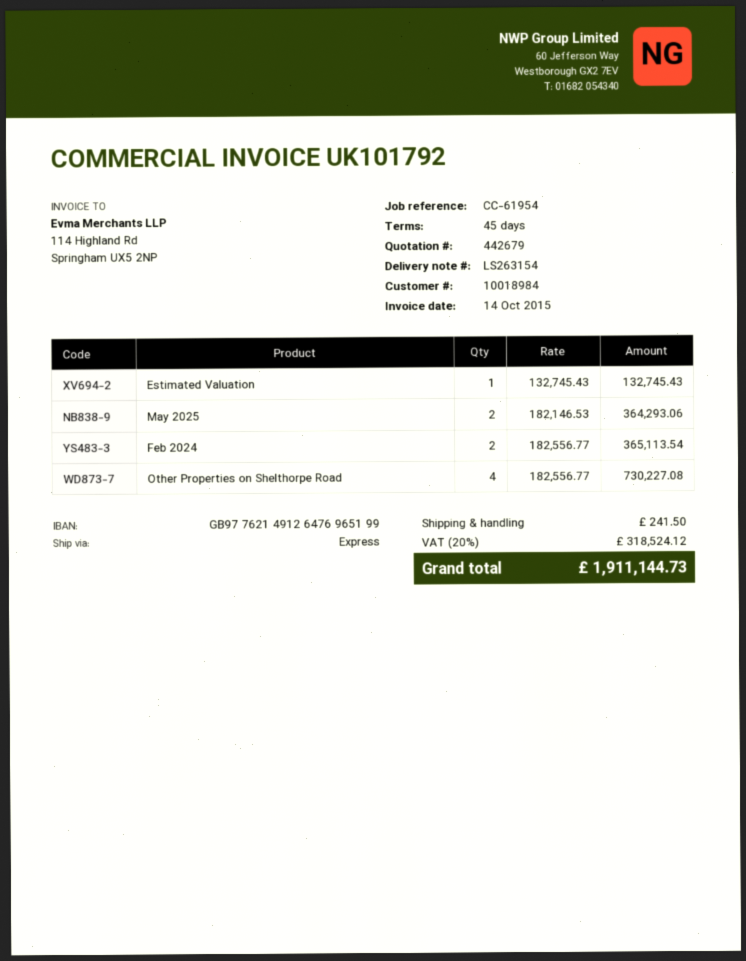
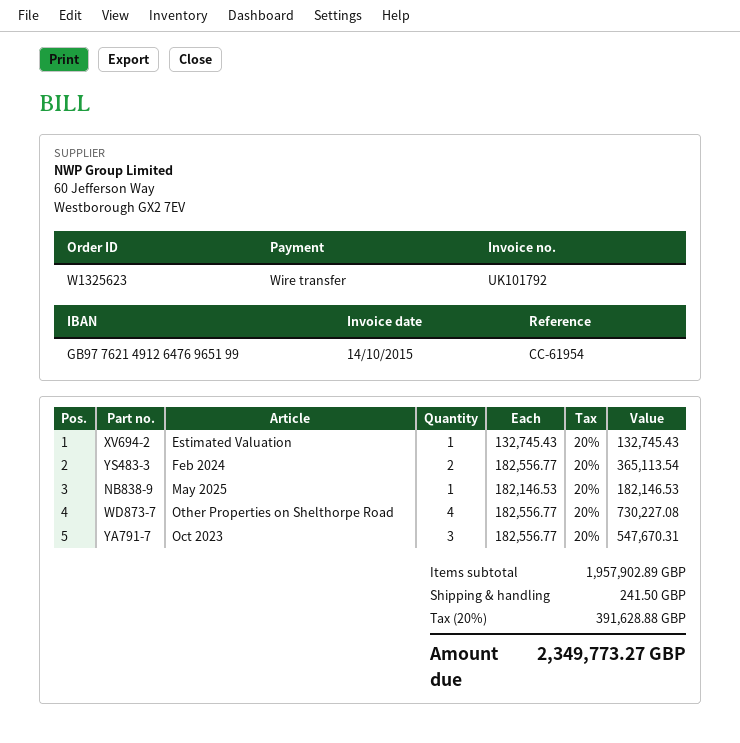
May 2025: 2 x 182146.53 = 364293.06 -> 1 x 182146.53 = 182146.53
Oct 2023: none -> 3 x 182556.77 = 547670.31
tax: 20% = 318524.12 -> 20% = 391628.88
total: 1911144.73 -> 2349773.27

